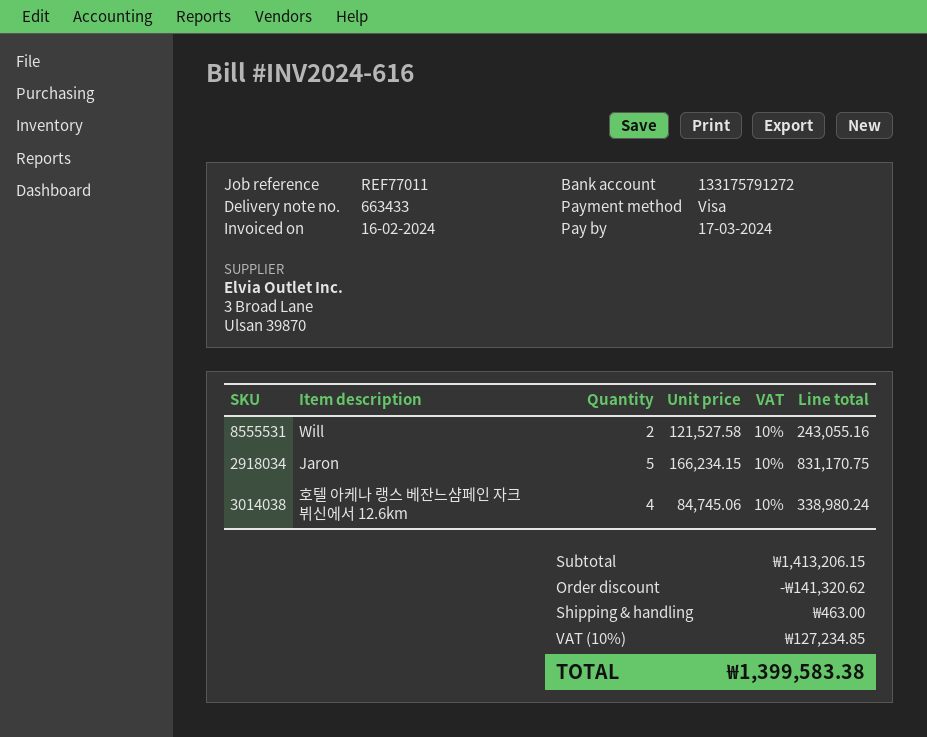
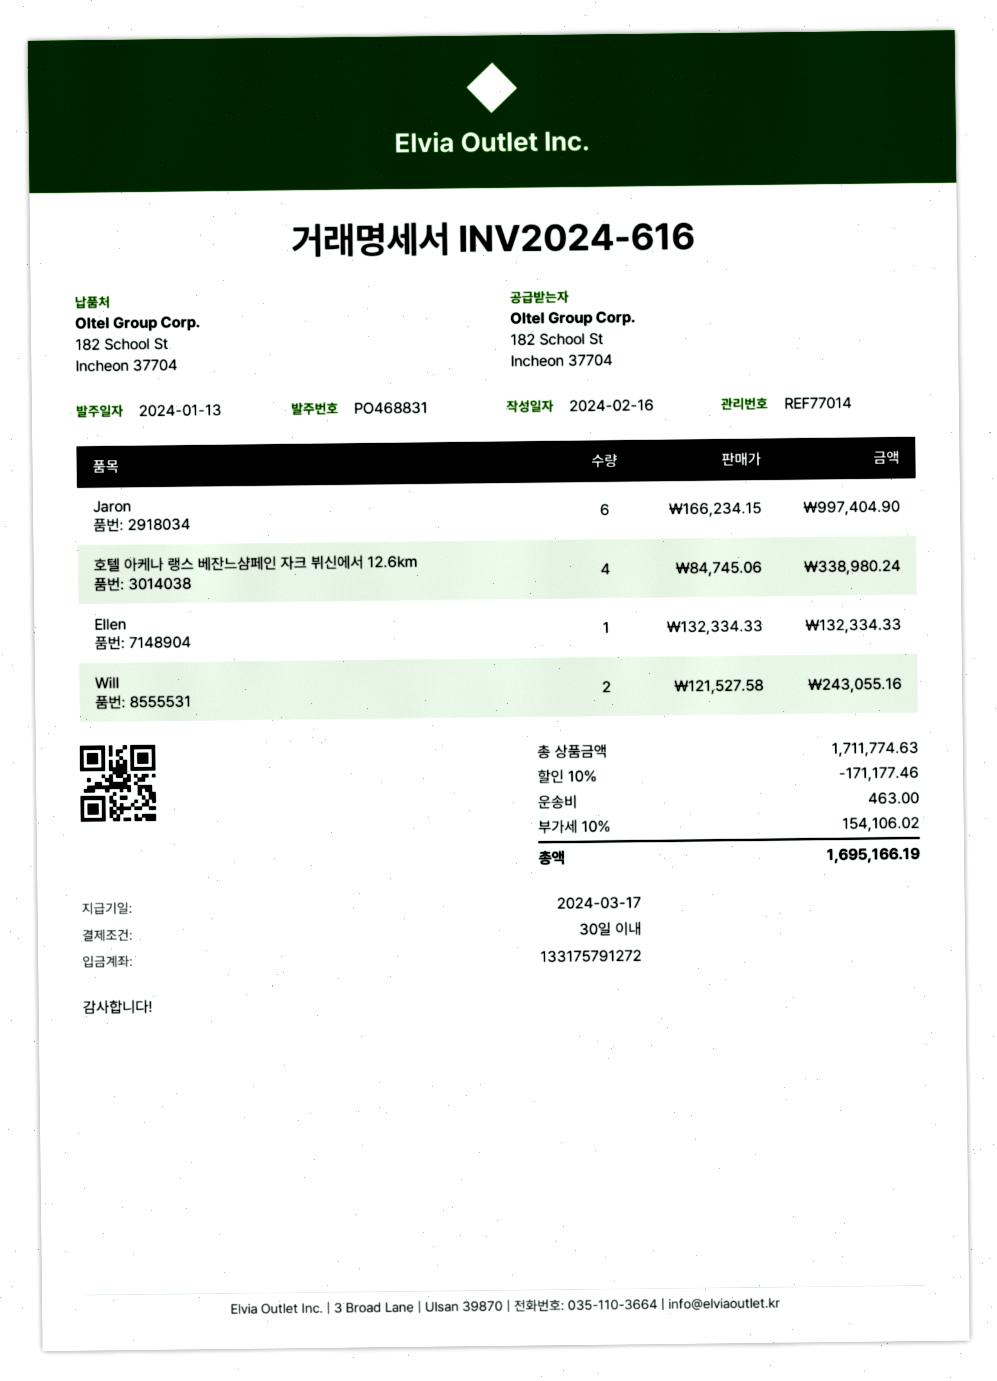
reference: REF77011 -> REF77014
Jaron: 5 x 166234.15 = 831170.75 -> 6 x 166234.15 = 997404.90
Ellen: none -> 1 x 132334.33 = 132334.33
subtotal: 1413206.15 -> 1711774.63
discount: 141320.62 -> 171177.46
tax: 10% = 127234.85 -> 10% = 154106.02
total: 1399583.38 -> 1695166.19

